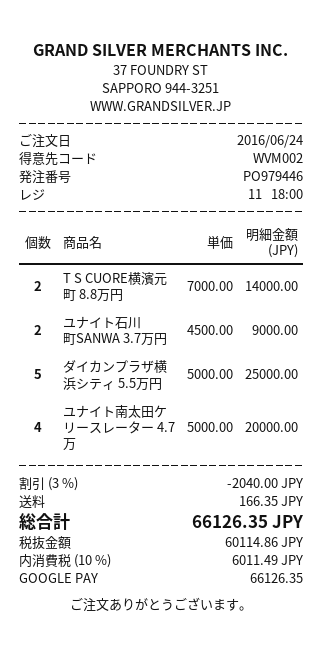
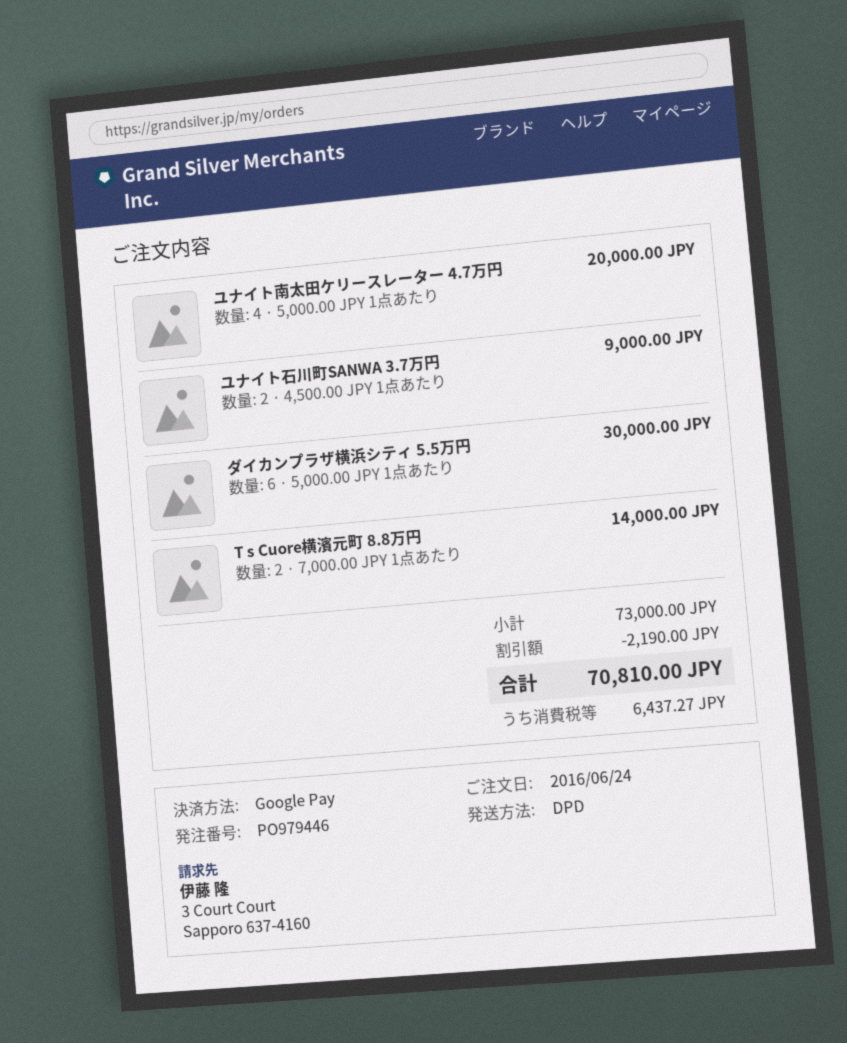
ダイカンプラザ横浜シティ 5.5万円: 5 x 5000.00 = 25000.00 -> 6 x 5000.00 = 30000.00
discount: 2040.00 -> 2190.00
shipping: 166.35 -> none
tax: 6011.49 -> 6437.27
total: 66126.35 -> 70810.00

